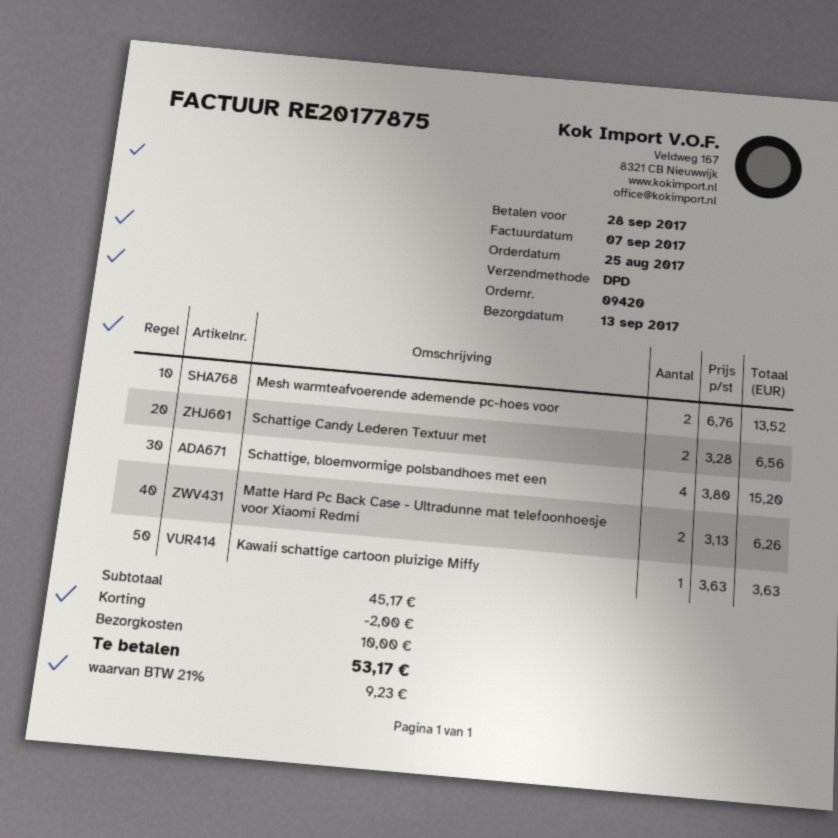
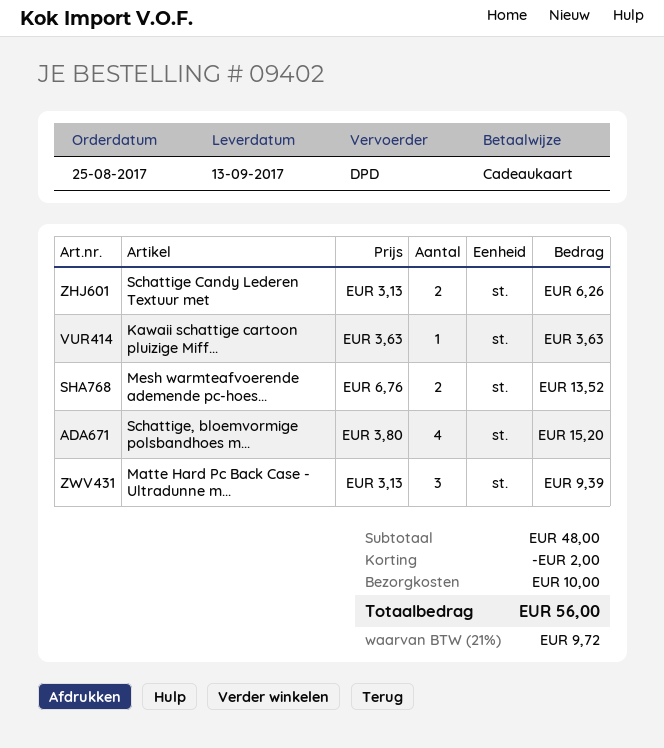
order number: 09420 -> 09402
Schattige Candy Lederen Textuur met: 2 x 3.28 = 6.56 -> 2 x 3.13 = 6.26
Matte Hard Pc Back Case - Ultradunne mat telefoonhoesje voor Xiaomi Redmi: 2 x 3.13 = 6.26 -> 3 x 3.13 = 9.39
subtotal: 45.17 -> 48.00
tax: 21% = 9.23 -> 21% = 9.72
total: 53.17 -> 56.00

